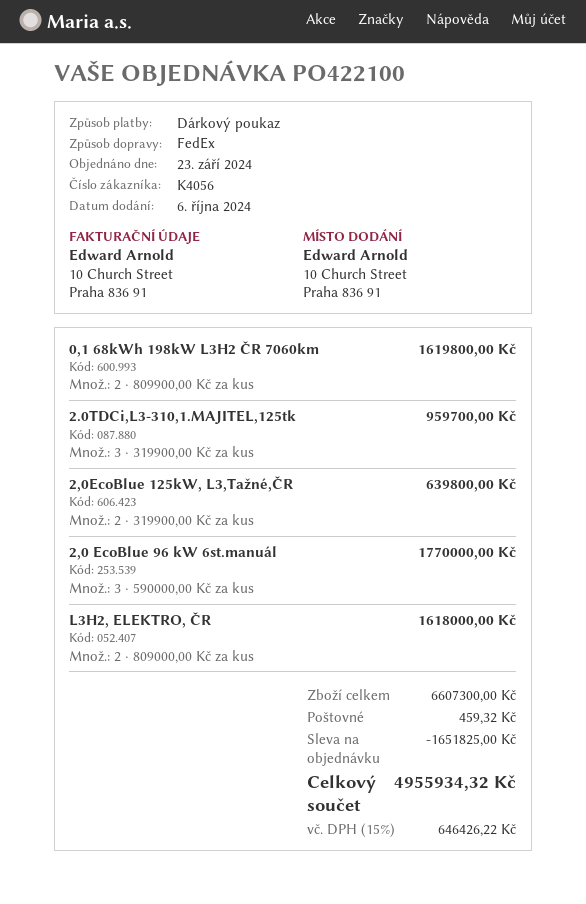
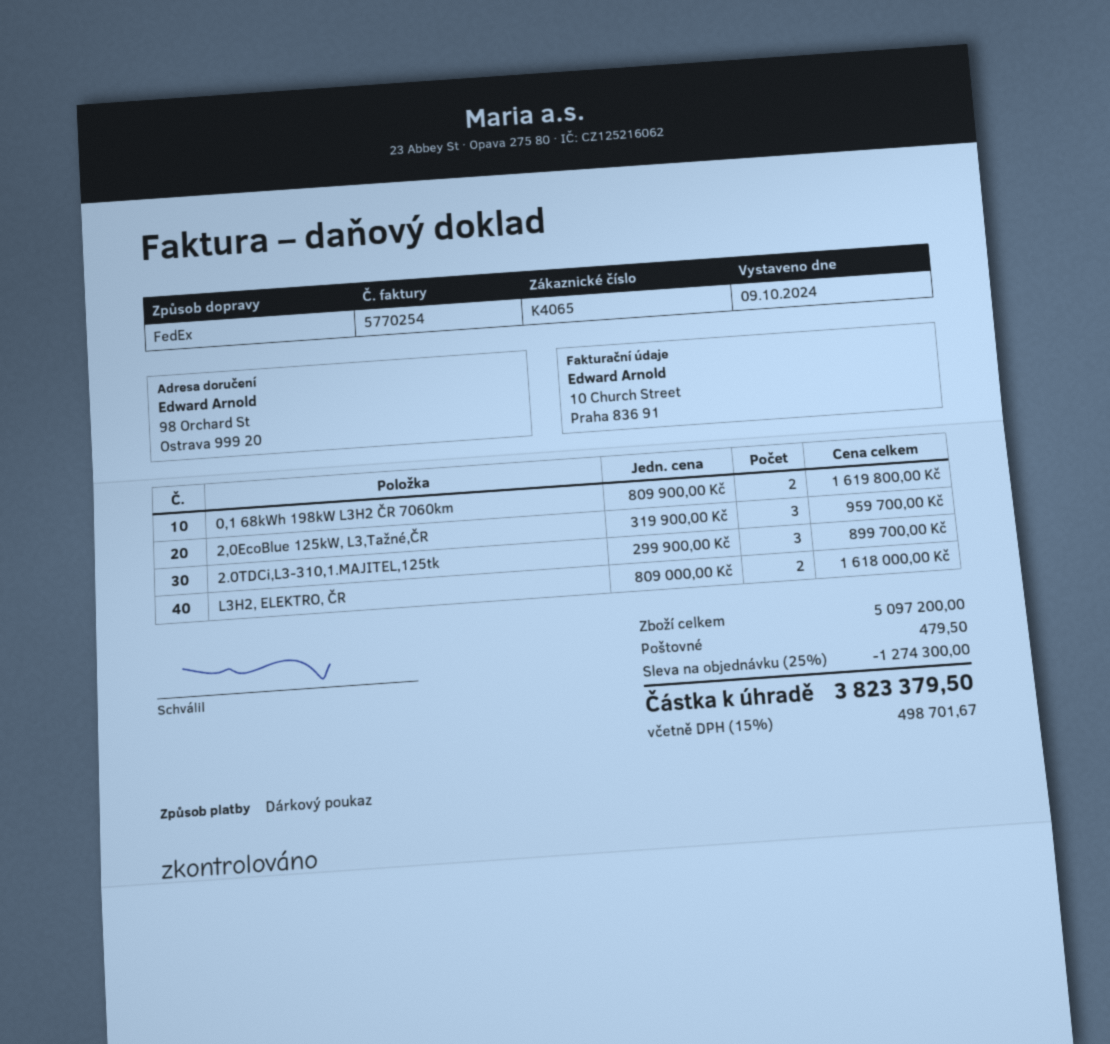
customer number: K4056 -> K4065
ship to: 10 Church Street, Praha 836 91 -> 98 Orchard St, Ostrava 999 20
2.0TDCi,L3-310,1.MAJITEL,125tk: 3 x 319900.00 = 959700.00 -> 3 x 299900.00 = 899700.00
2,0EcoBlue 125kW, L3,Tažné,ČR: 2 x 319900.00 = 639800.00 -> 3 x 319900.00 = 959700.00
2,0 EcoBlue 96 kW 6st.manuál: 3 x 590000.00 = 1770000.00 -> none
subtotal: 6607300.00 -> 5097200.00
discount: 1651825.00 -> 1274300.00
shipping: 459.32 -> 479.50
tax: 15% = 646426.22 -> 15% = 498701.67
total: 4955934.32 -> 3823379.50

